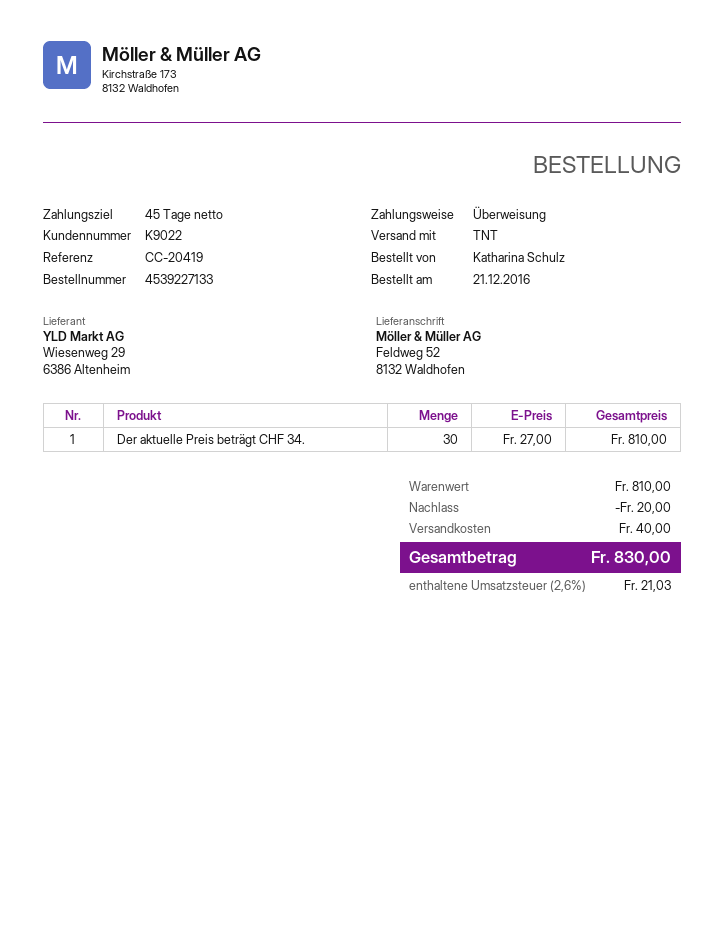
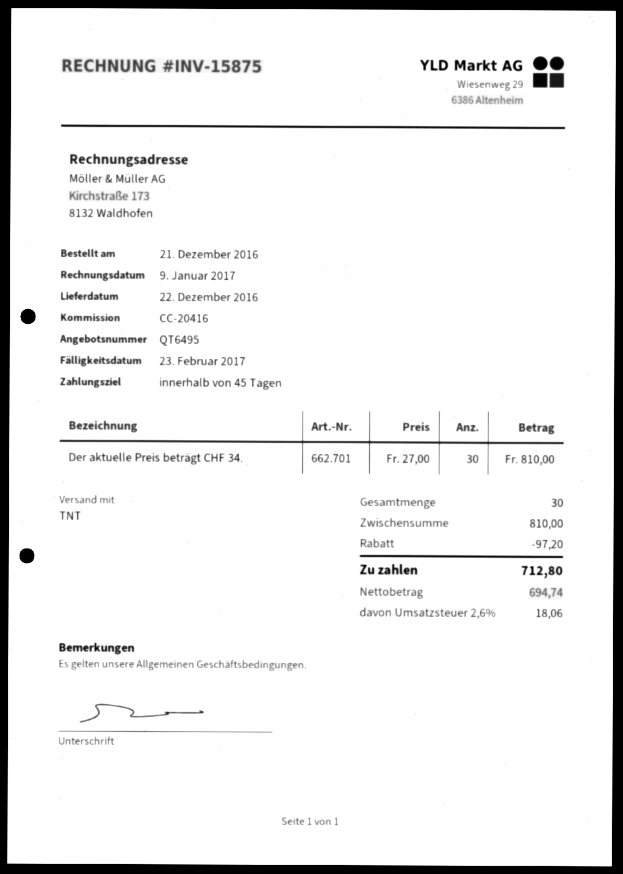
reference: CC-20419 -> CC-20416
discount: 20.00 -> 97.20
shipping: 40.00 -> none
tax: 2.6% = 21.03 -> 2.6% = 18.06
total: 830.00 -> 712.80

